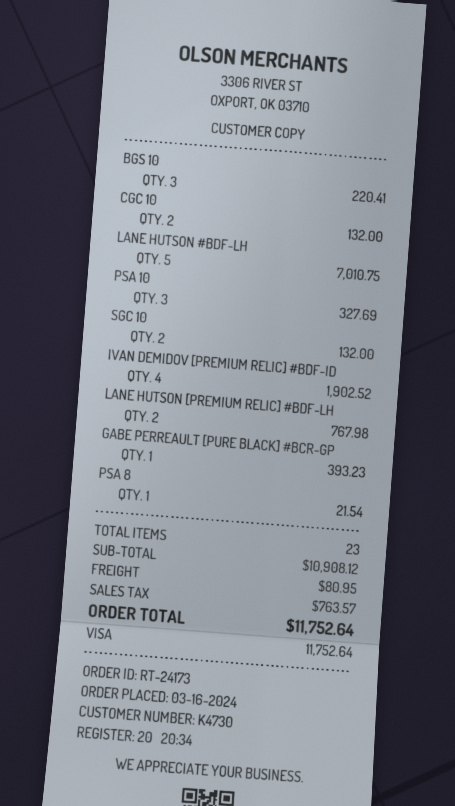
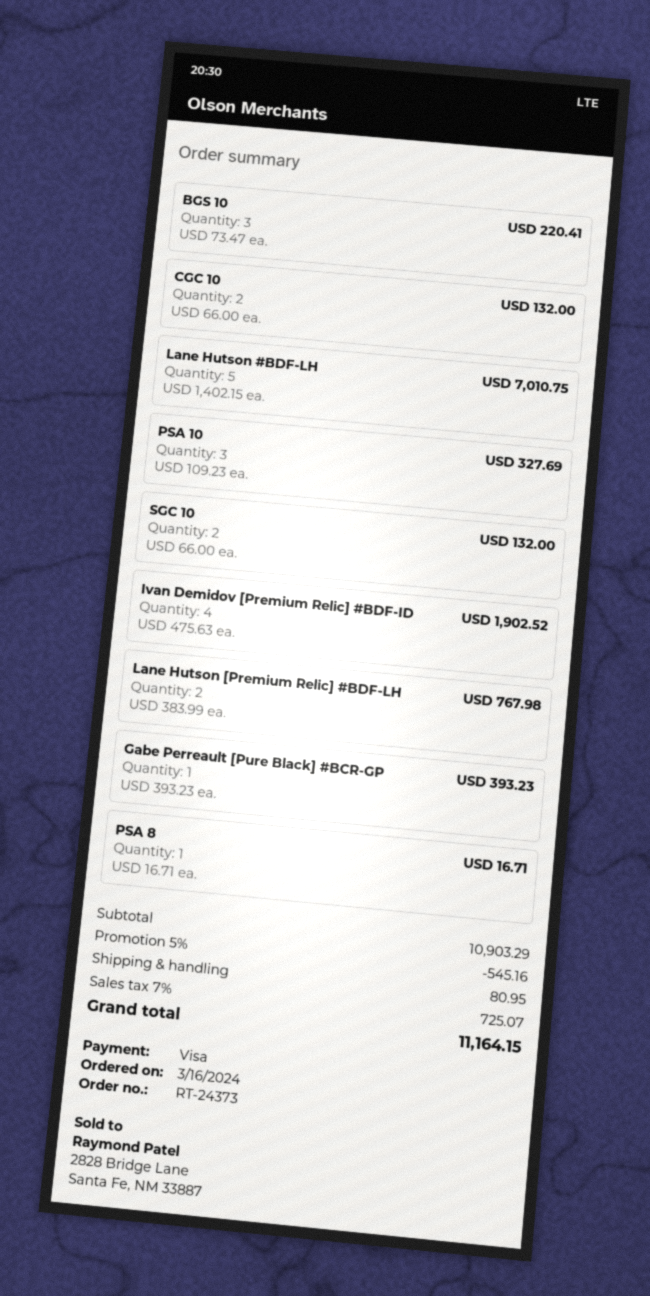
order number: RT-24173 -> RT-24373
PSA 8: 1 for 21.54 -> 1 for 16.71
subtotal: 10908.12 -> 10903.29
discount: none -> 5% = 545.16
tax: 763.57 -> 725.07
total: 11752.64 -> 11164.15

